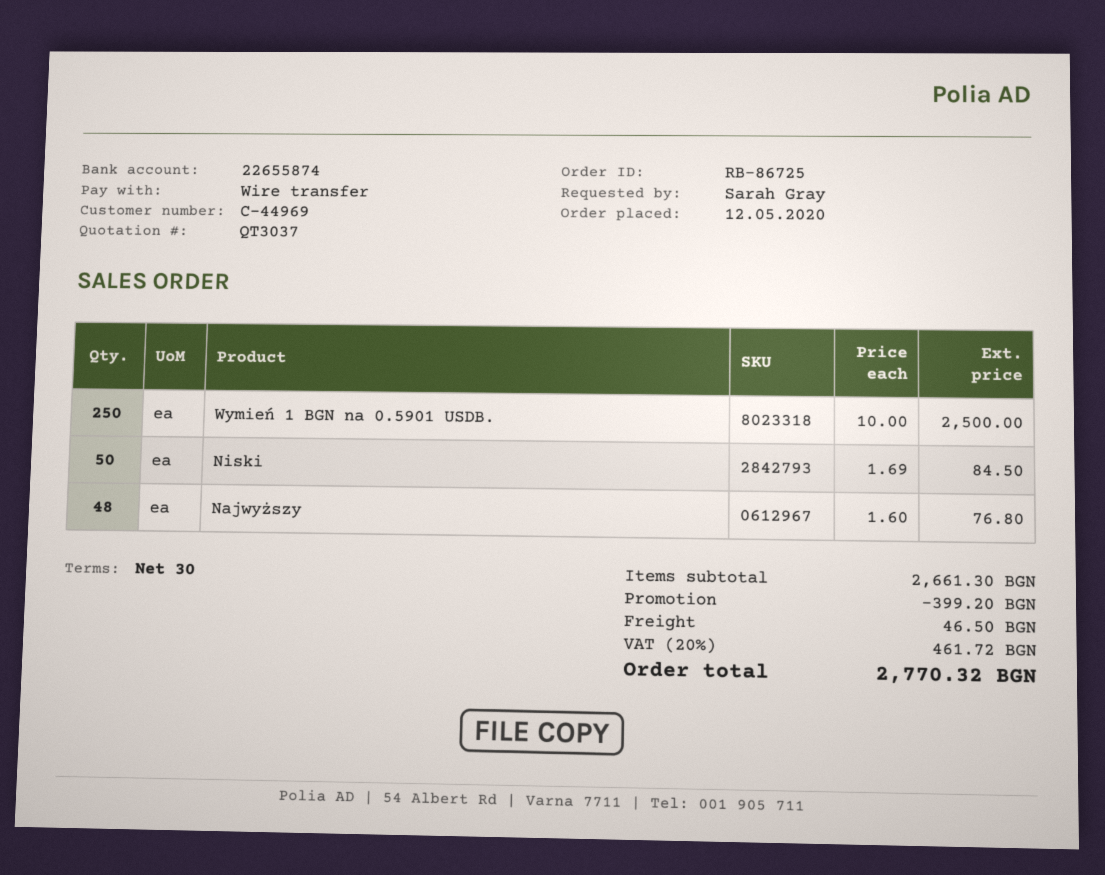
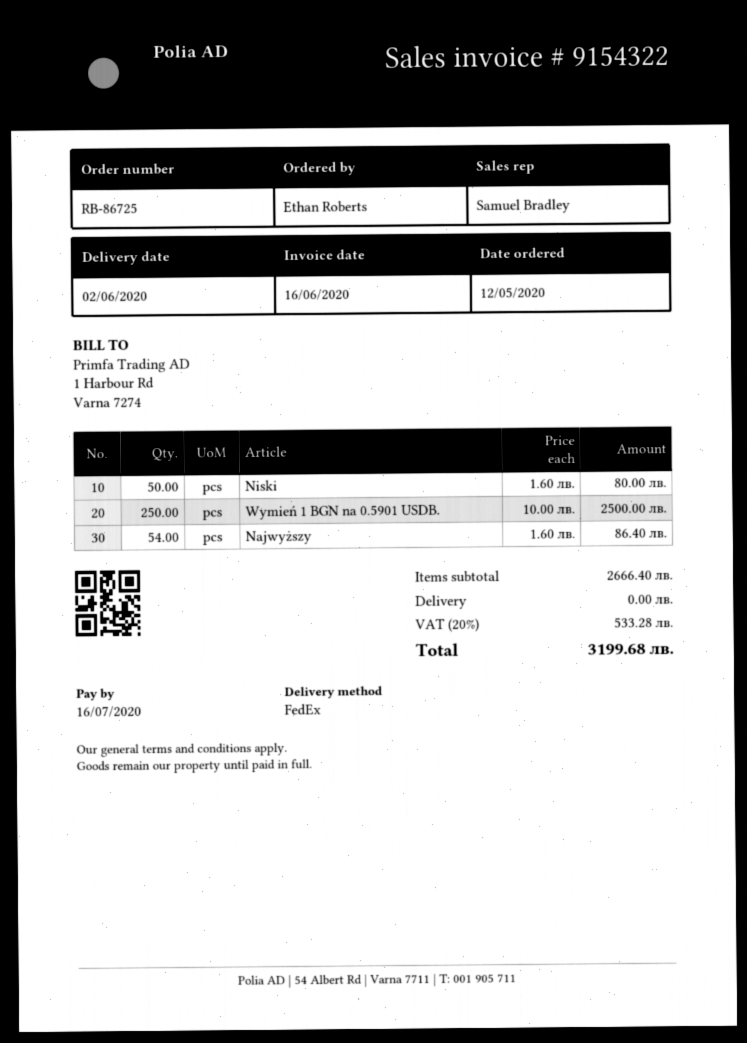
ordered by: Sarah Gray -> Ethan Roberts
Niski: 50 x 1.69 = 84.50 -> 50 x 1.60 = 80.00
Najwyższy: 48 x 1.60 = 76.80 -> 54 x 1.60 = 86.40
subtotal: 2661.30 -> 2666.40
discount: 399.20 -> none
shipping: 46.50 -> 0.00
tax: 20% = 461.72 -> 20% = 533.28
total: 2770.32 -> 3199.68

